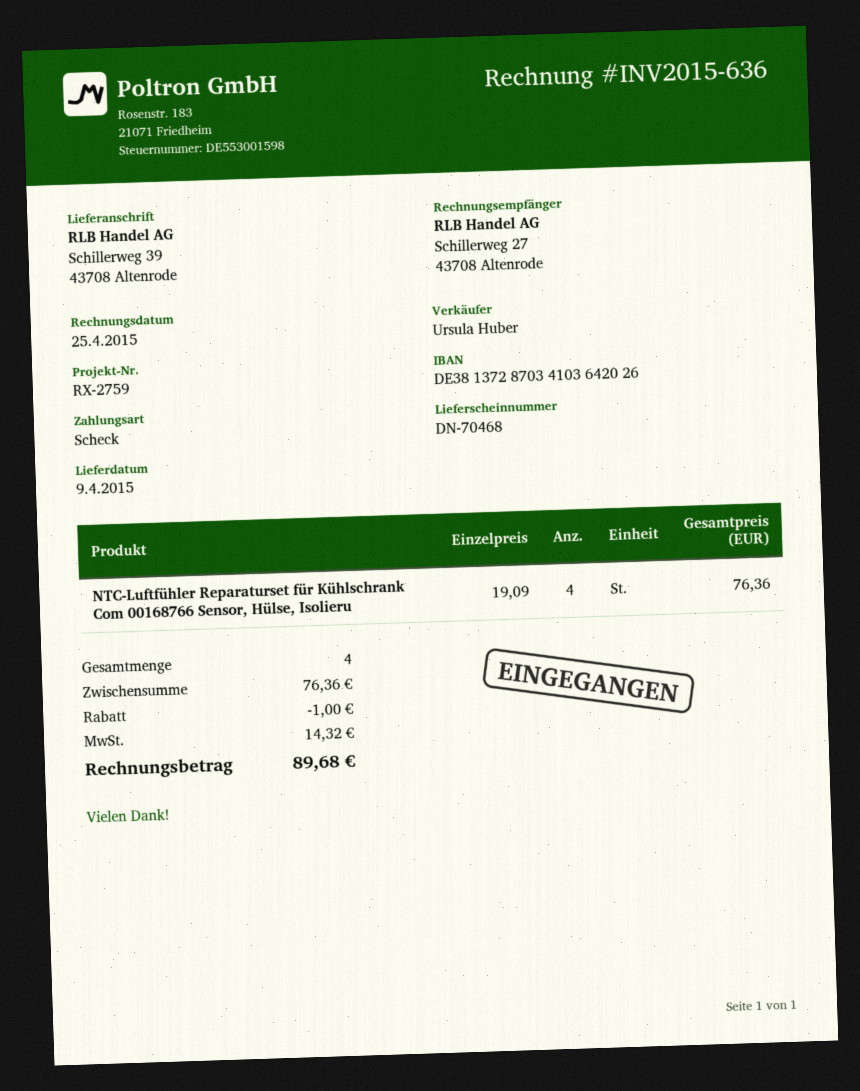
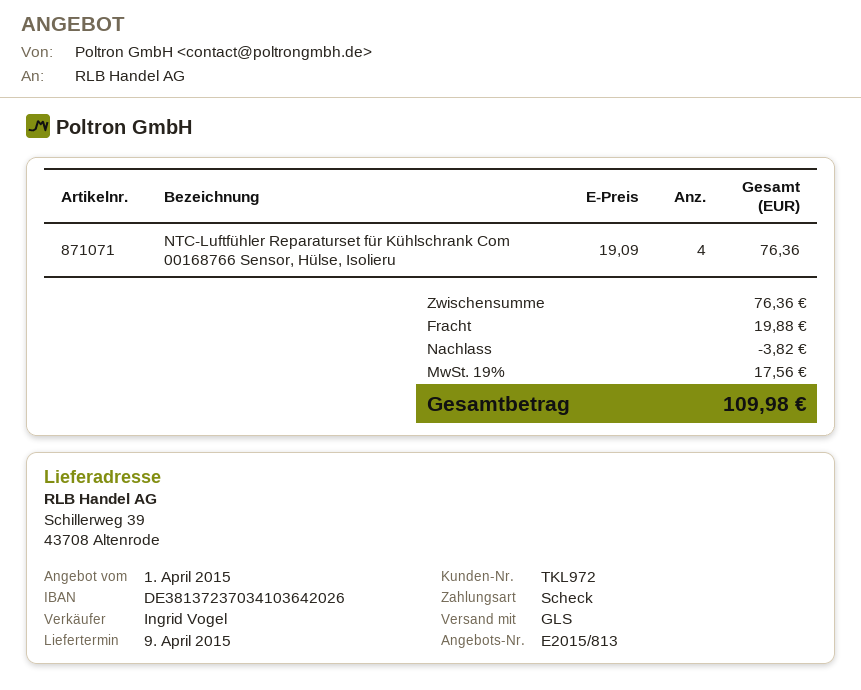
sales rep: Ursula Huber -> Ingrid Vogel
bank account: DE38137287034103642026 -> DE38137237034103642026
discount: 1.00 -> 3.82
shipping: none -> 19.88
tax: 14.32 -> 17.56
total: 89.68 -> 109.98

